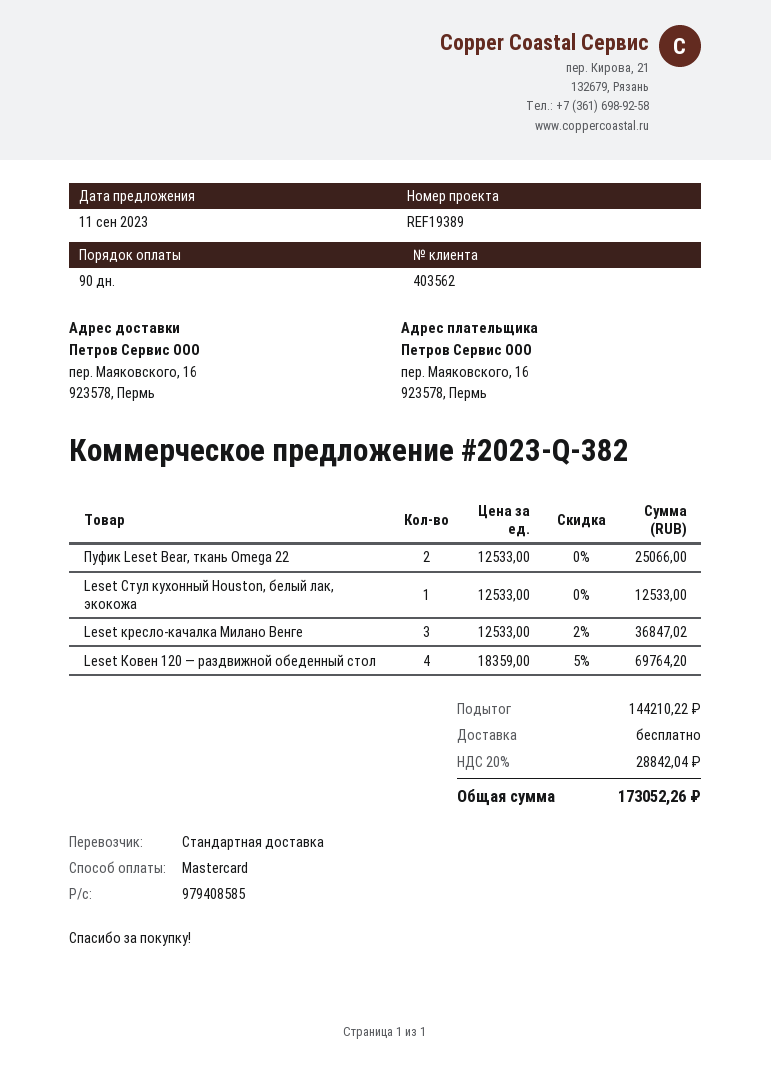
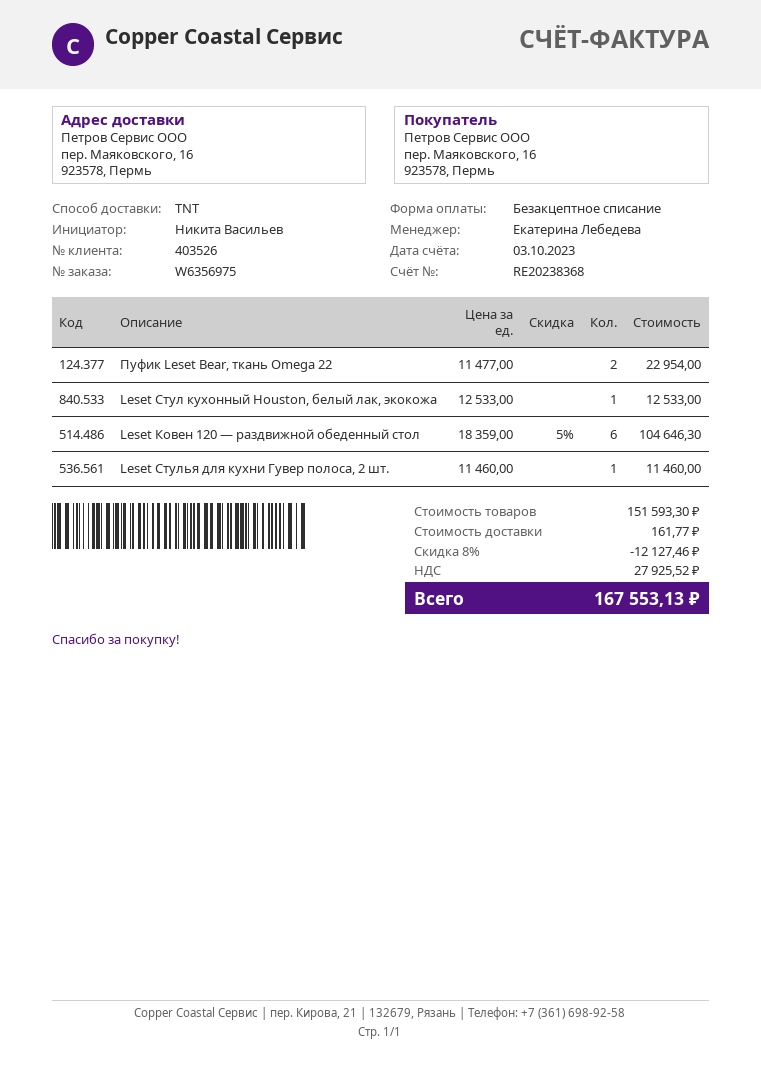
customer number: 403562 -> 403526
payment method: Mastercard -> direct debit
shipping method: standard -> TNT
Пуфик Leset Bear, ткань Omega 22: 2 x 12533.00 = 25066.00 -> 2 x 11477.00 = 22954.00
Leset кресло-качалка Милано Венге: 3 x 12533.00 - 2% = 36847.02 -> none
Leset Ковен 120 — раздвижной обеденный стол: 4 x 18359.00 - 5% = 69764.20 -> 6 x 18359.00 - 5% = 104646.30
Leset Стулья для кухни Гувер полоса, 2 шт.: none -> 1 x 11460.00 = 11460.00
subtotal: 144210.22 -> 151593.30
discount: none -> 8% = 12127.46
shipping: 0.00 -> 161.77
tax: 28842.04 -> 27925.52
total: 173052.26 -> 167553.13

